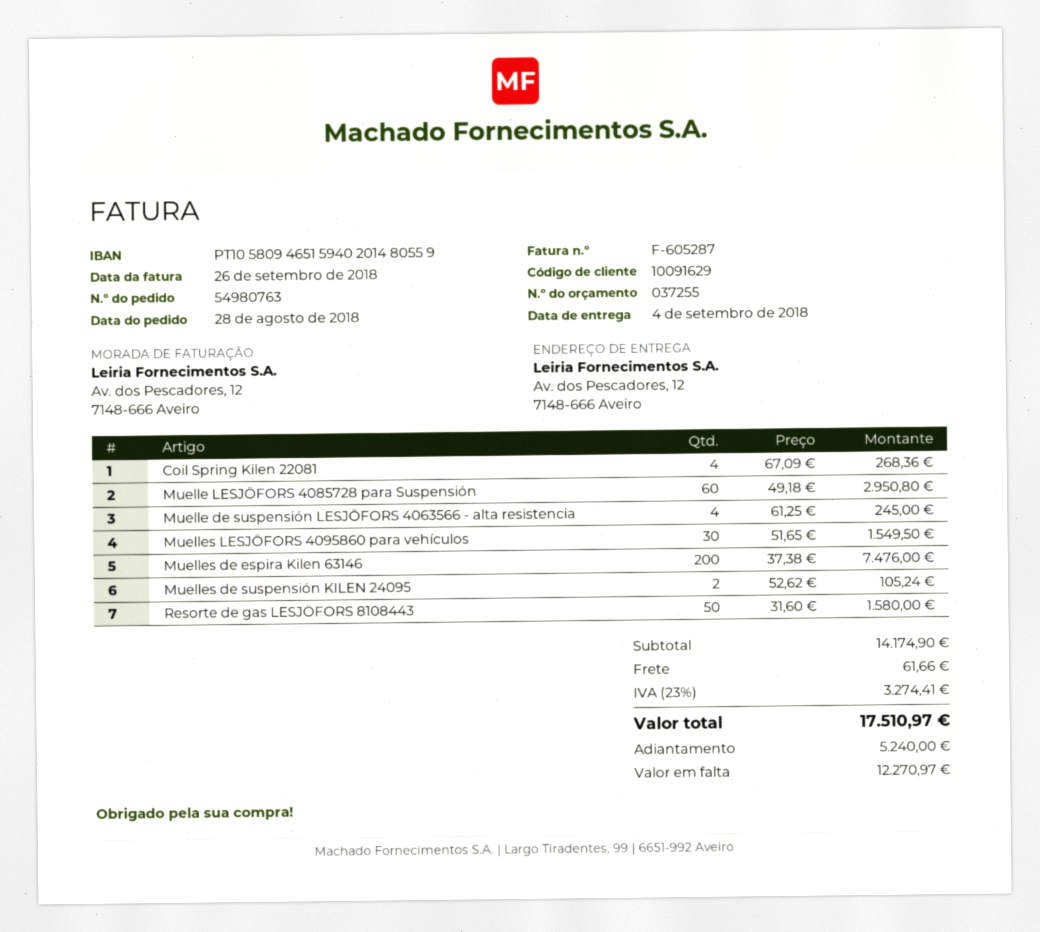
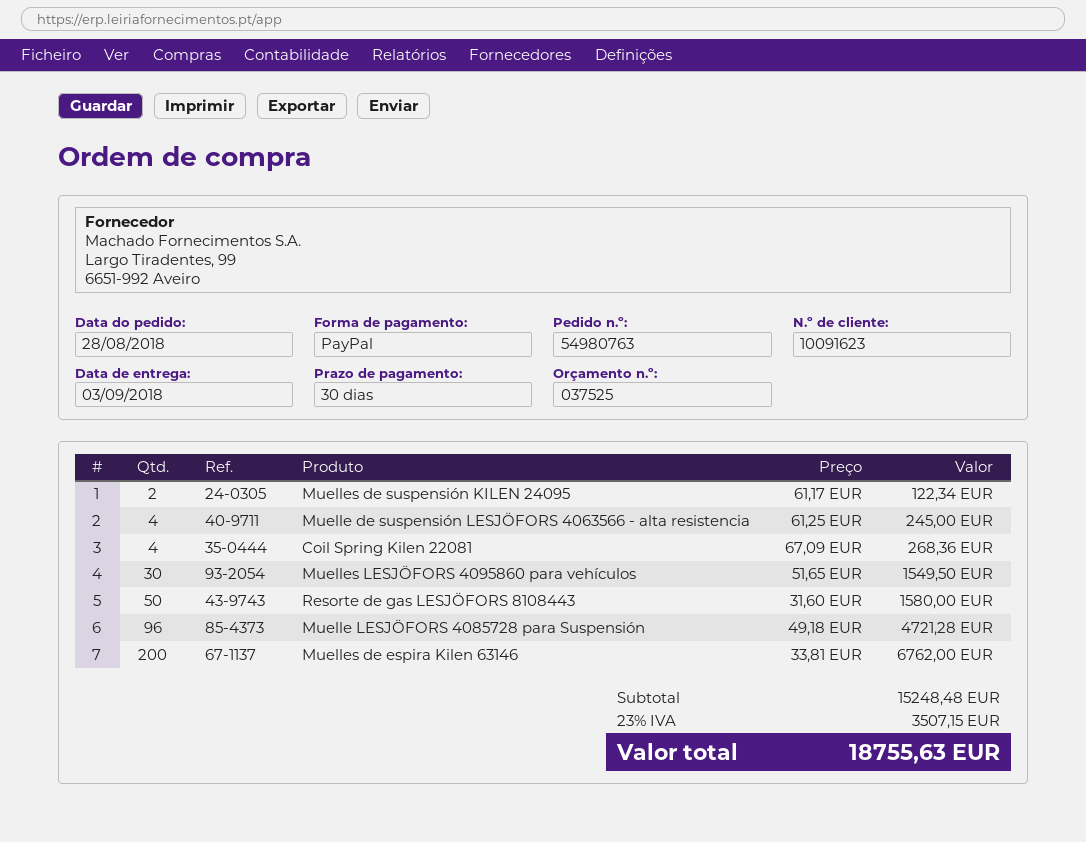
quote number: 037255 -> 037525
delivery date: 2018-09-04 -> 2018-09-03
customer number: 10091629 -> 10091623
Muelle LESJÖFORS 4085728 para Suspensión: 60 x 49.18 = 2950.80 -> 96 x 49.18 = 4721.28
Muelles de espira Kilen 63146: 200 x 37.38 = 7476.00 -> 200 x 33.81 = 6762.00
Muelles de suspensión KILEN 24095: 2 x 52.62 = 105.24 -> 2 x 61.17 = 122.34
subtotal: 14174.90 -> 15248.48
shipping: 61.66 -> none
tax: 23% = 3274.41 -> 23% = 3507.15
total: 17510.97 -> 18755.63

